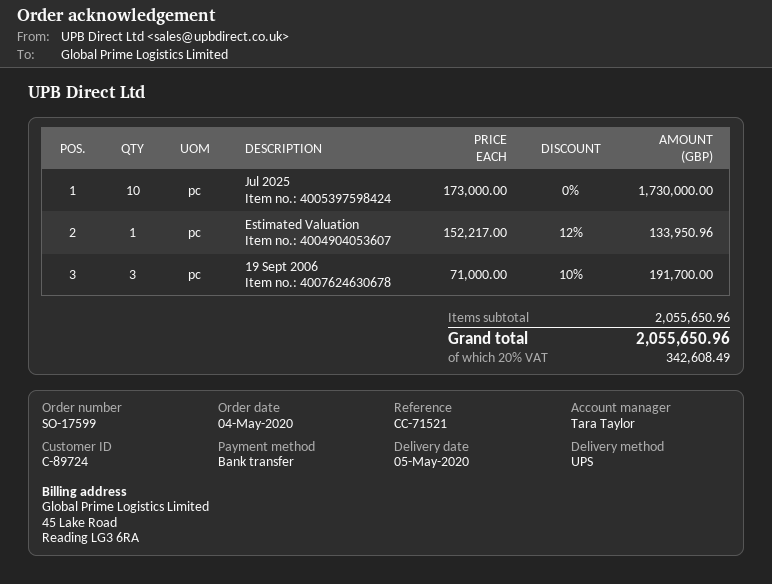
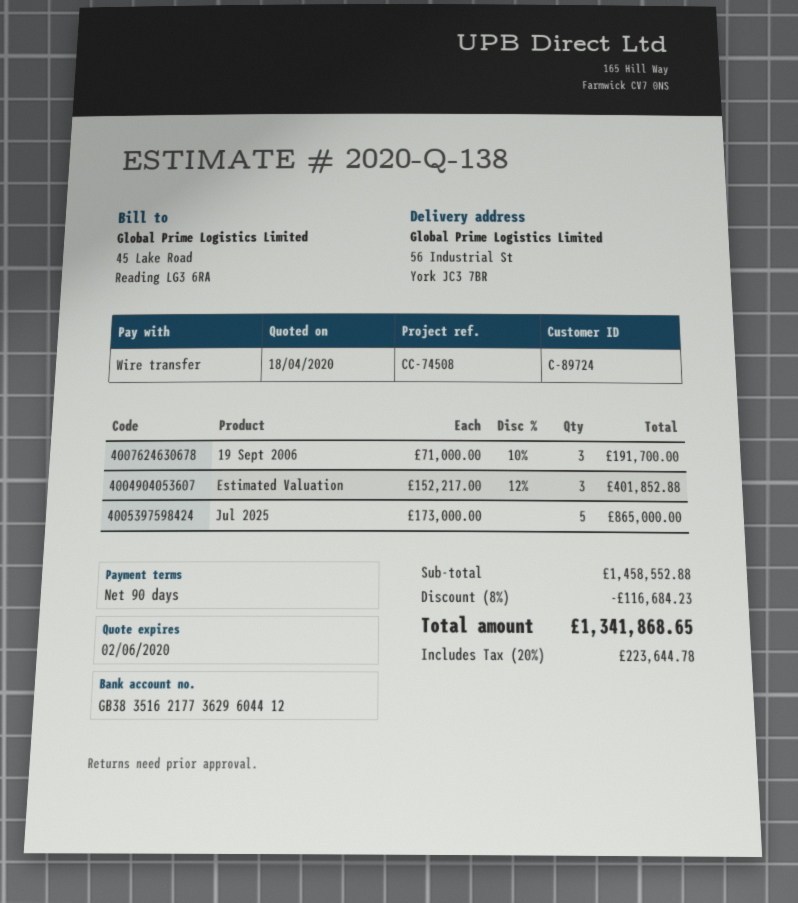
reference: CC-71521 -> CC-74508
Jul 2025: 10 x 173000.00 = 1730000.00 -> 5 x 173000.00 = 865000.00
Estimated Valuation: 1 x 152217.00 - 12% = 133950.96 -> 3 x 152217.00 - 12% = 401852.88
subtotal: 2055650.96 -> 1458552.88
discount: none -> 8% = 116684.23
tax: 20% = 342608.49 -> 20% = 223644.78
total: 2055650.96 -> 1341868.65

